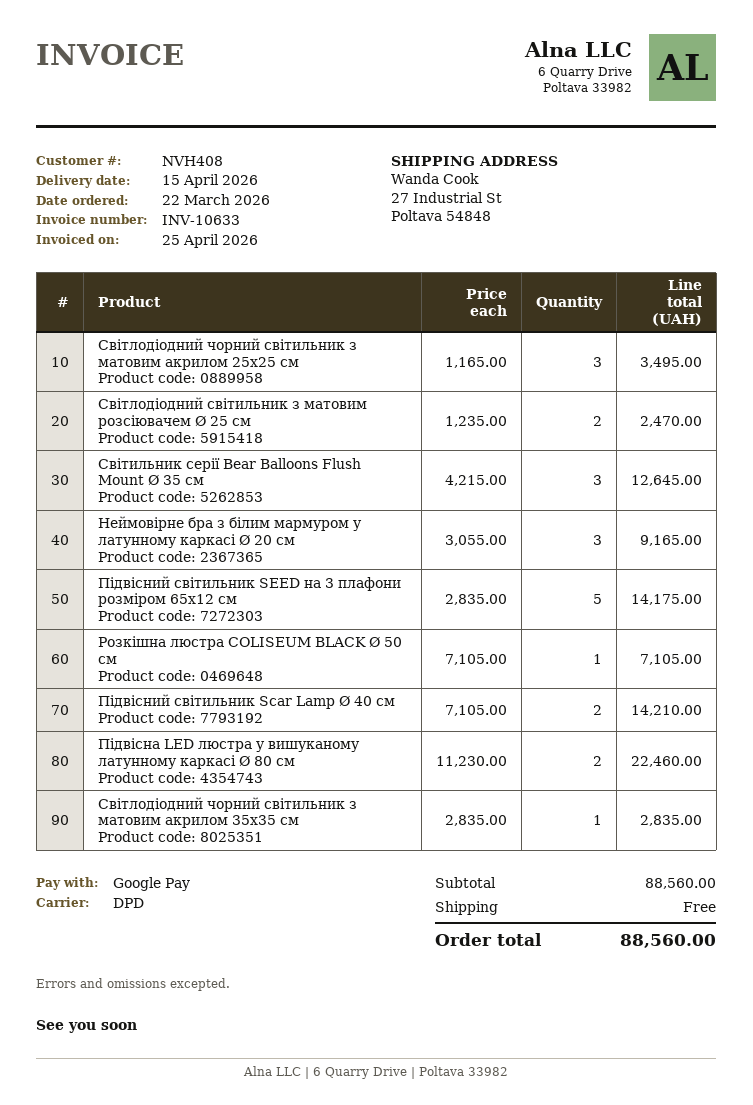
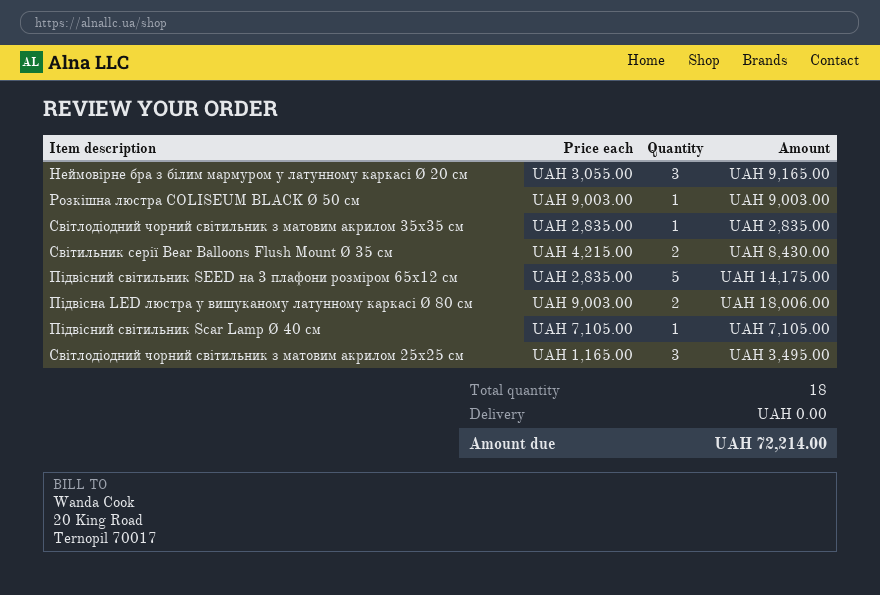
Світлодіодний світильник з матовим розсіювачем Ø 25 см: 2 x 1235.00 = 2470.00 -> none
Світильник серії Bear Balloons Flush Mount Ø 35 см: 3 x 4215.00 = 12645.00 -> 2 x 4215.00 = 8430.00
Розкішна люстра COLISEUM BLACK Ø 50 см: 1 x 7105.00 = 7105.00 -> 1 x 9003.00 = 9003.00
Підвісний світильник Scar Lamp Ø 40 см: 2 x 7105.00 = 14210.00 -> 1 x 7105.00 = 7105.00
Підвісна LED люстра у вишуканому латунному каркасі Ø 80 см: 2 x 11230.00 = 22460.00 -> 2 x 9003.00 = 18006.00
total: 88560.00 -> 72214.00

